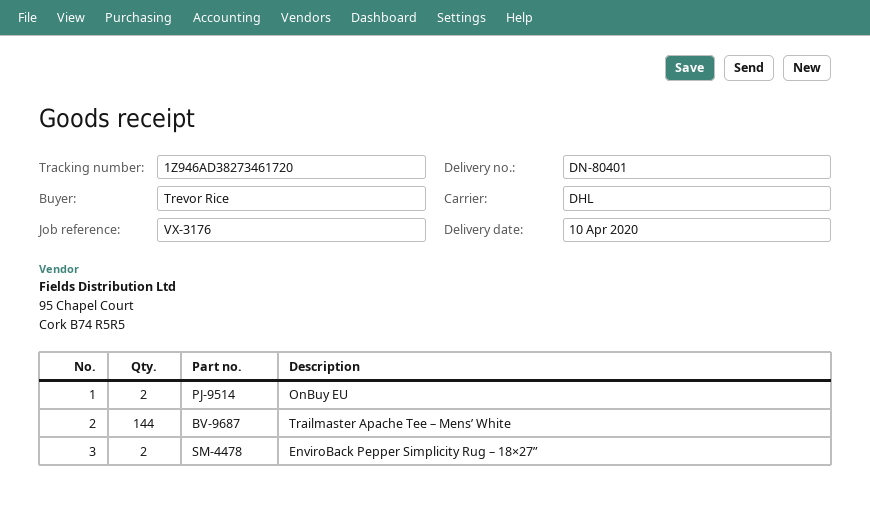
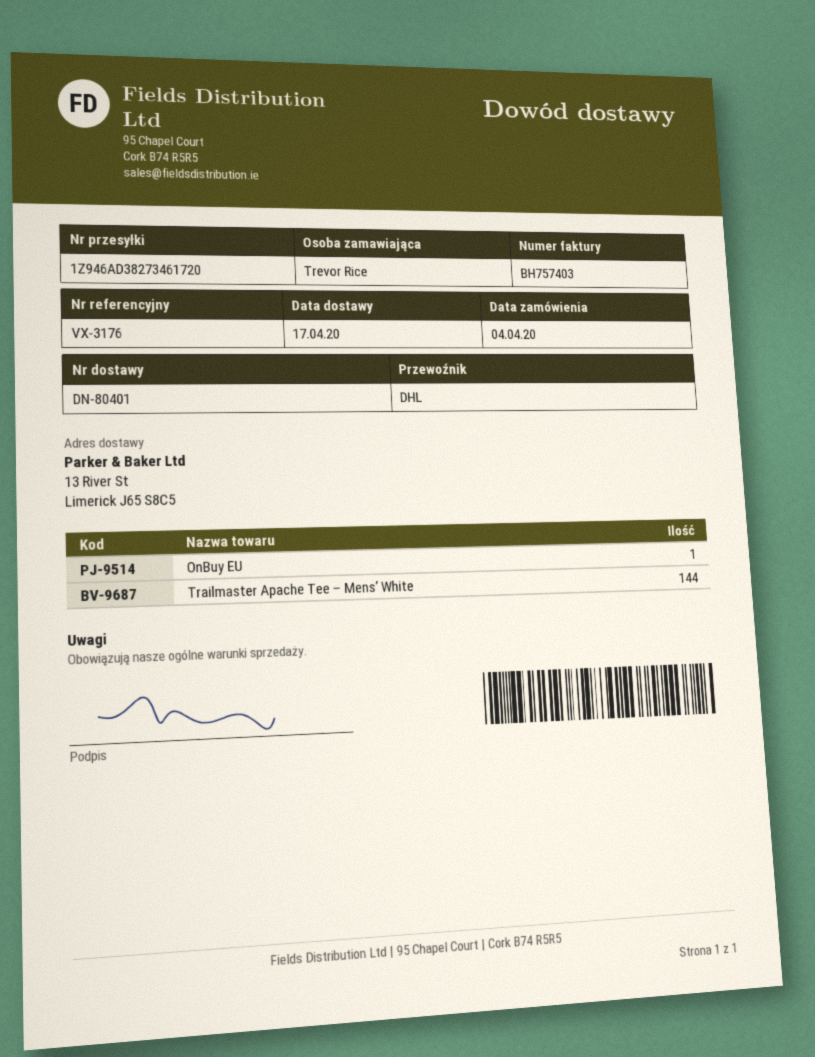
delivery date: 2020-04-10 -> 2020-04-17
OnBuy EU: 2 -> 1
EnviroBack Pepper Simplicity Rug – 18×27”: 2 -> none

